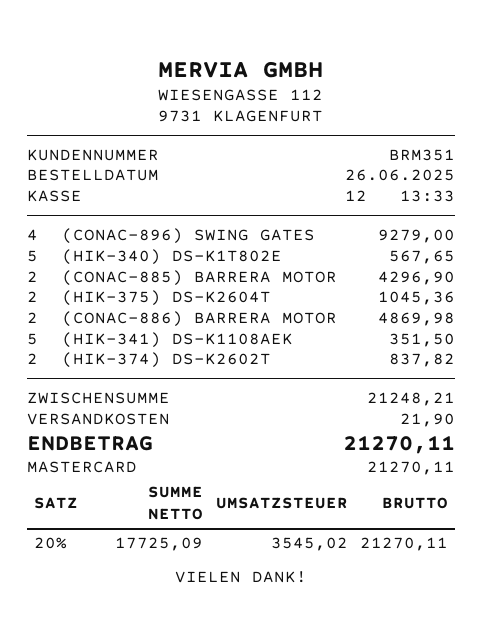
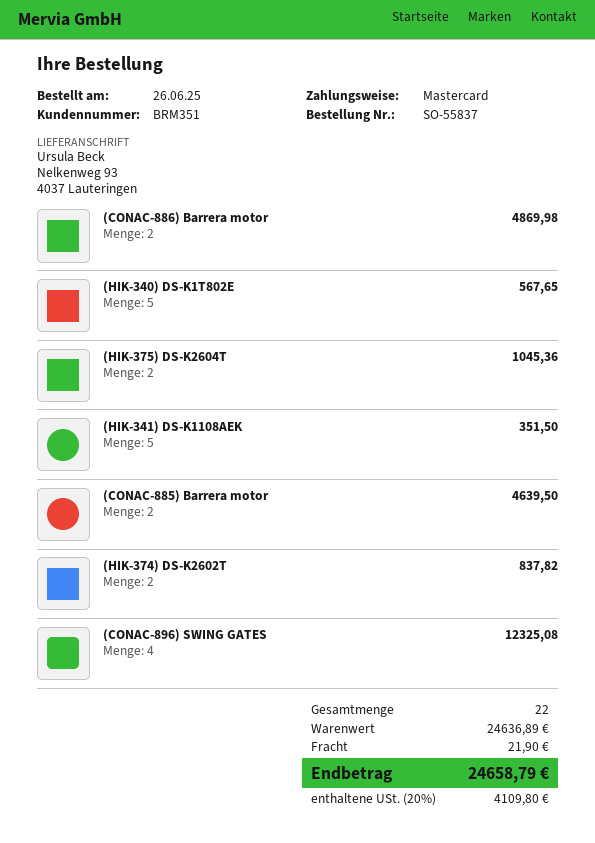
(CONAC-896) SWING GATES: 4 for 9279.00 -> 4 for 12325.08
(CONAC-885) BARRERA MOTOR: 2 for 4296.90 -> 2 for 4639.50
subtotal: 21248.21 -> 24636.89
tax: 20% = 3545.02 -> 20% = 4109.80
total: 21270.11 -> 24658.79

